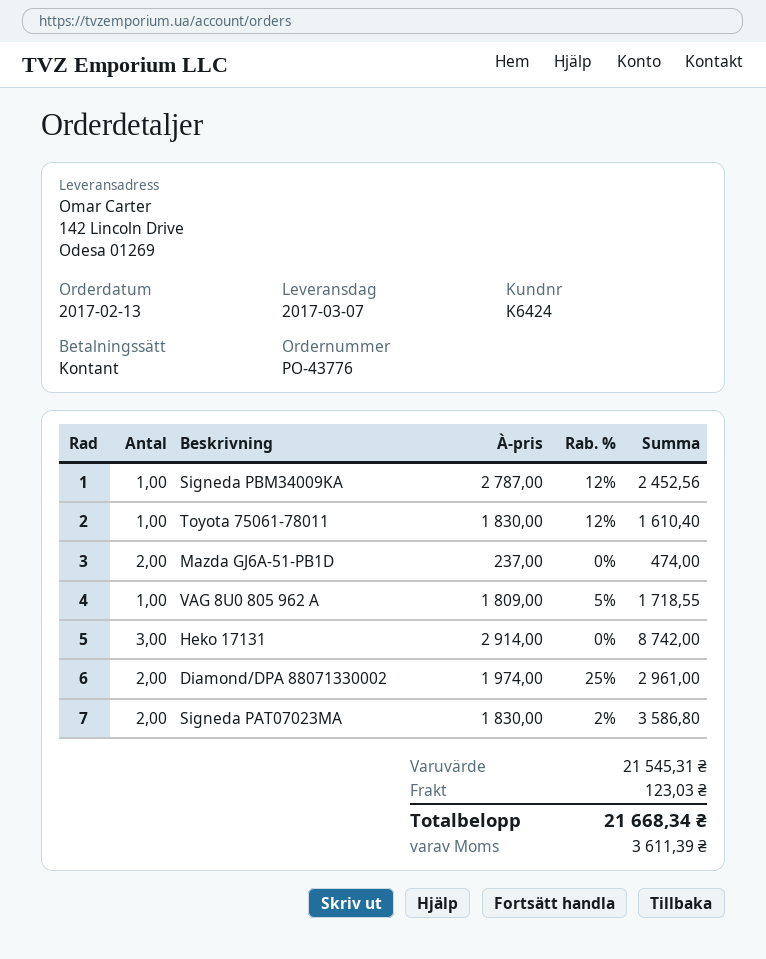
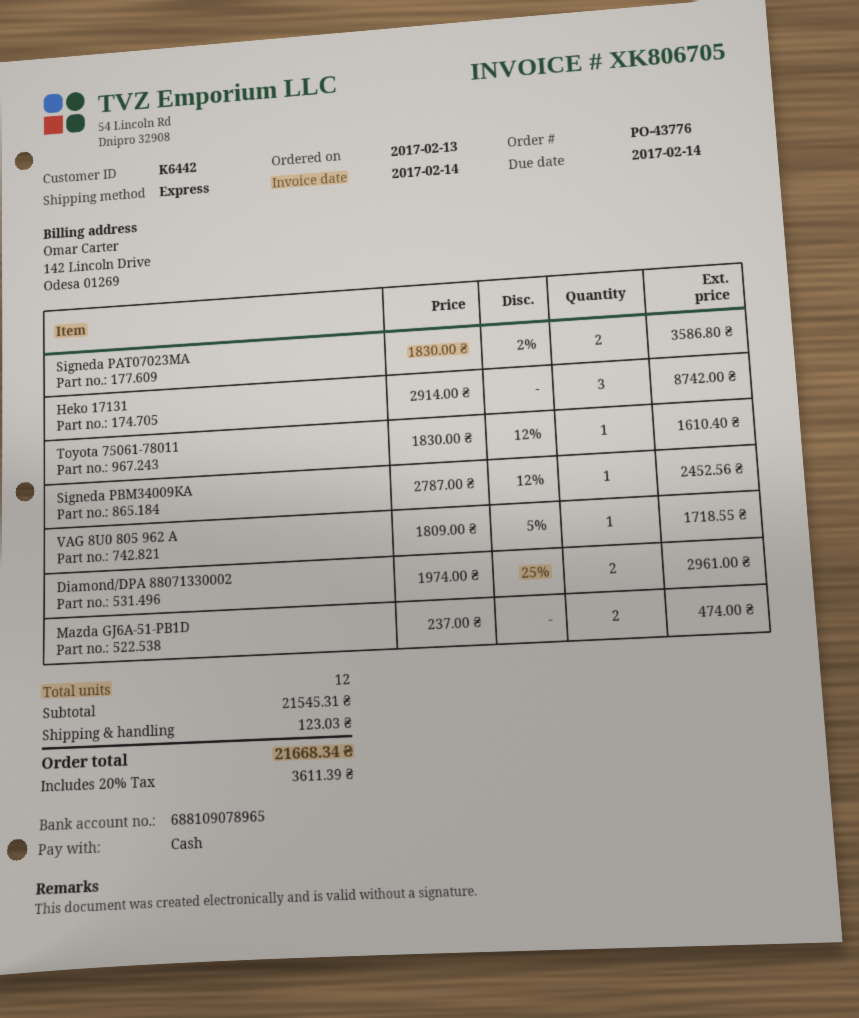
customer number: K6424 -> K6442

